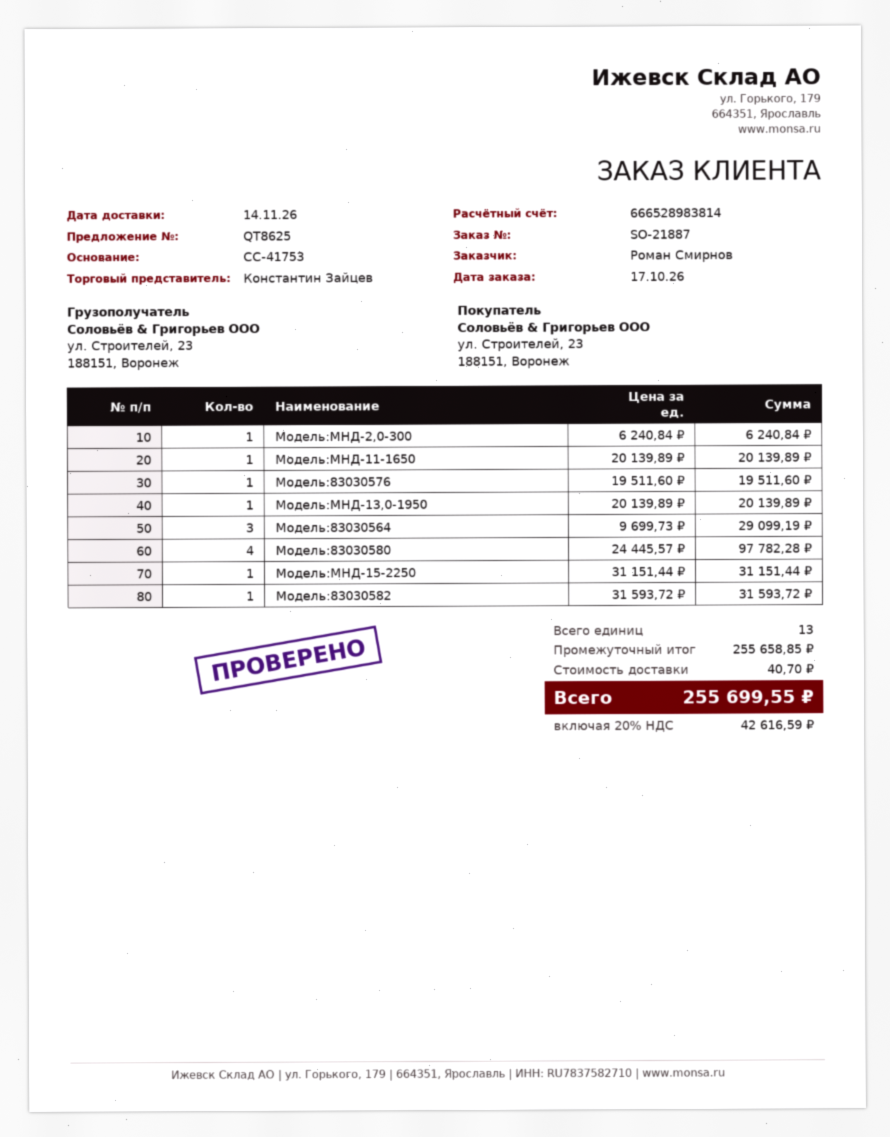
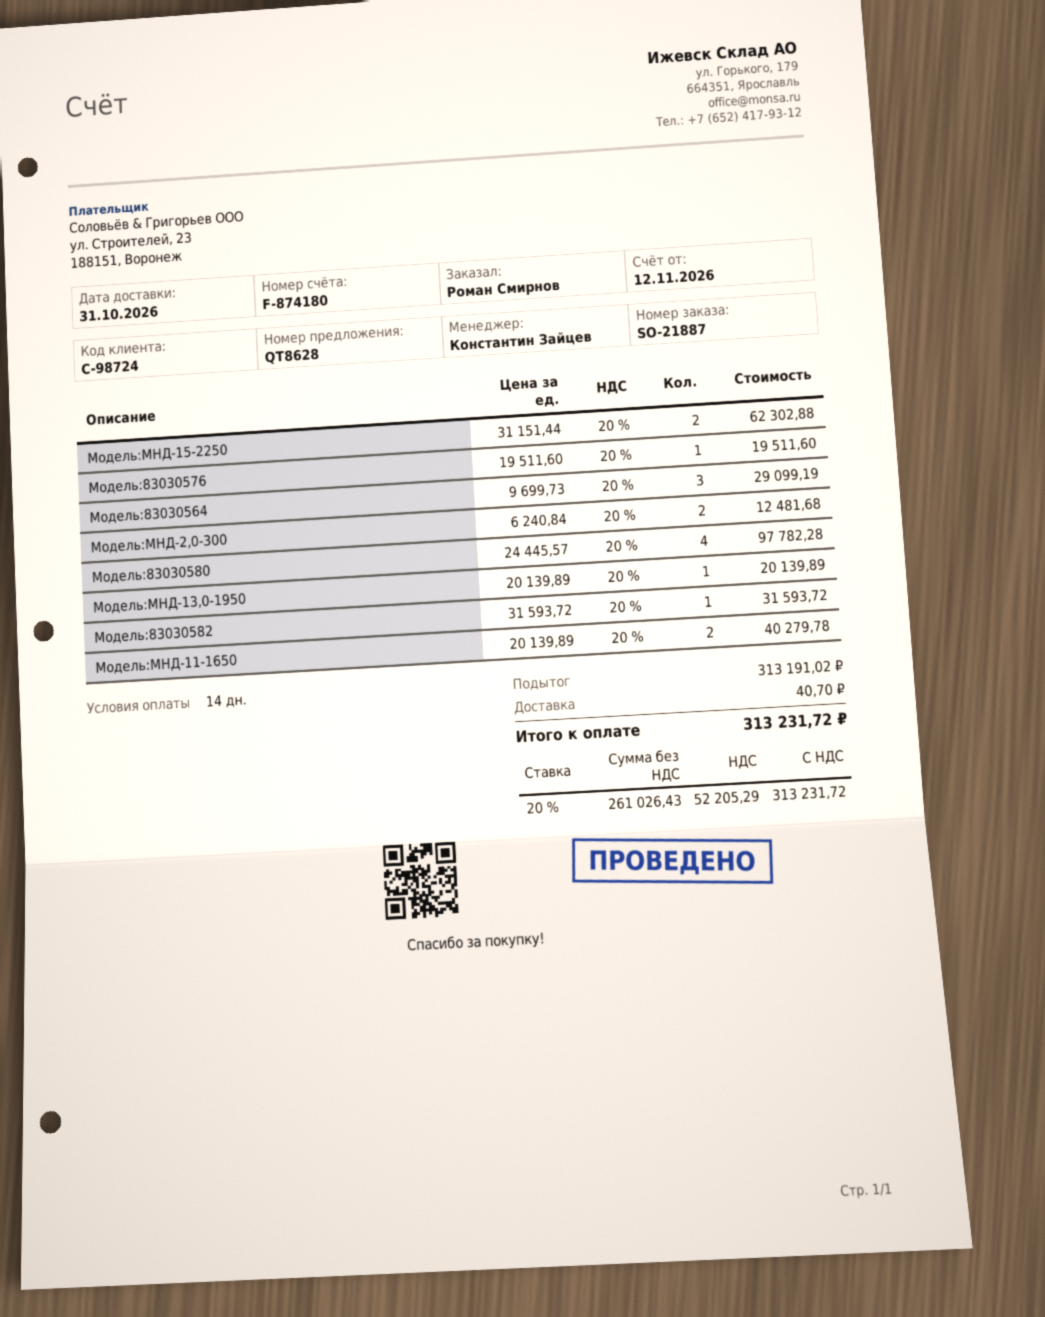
quote number: QT8625 -> QT8628
delivery date: 2026-11-14 -> 2026-10-31
Модель:МНД-2,0-300: 1 x 6240.84 = 6240.84 -> 2 x 6240.84 = 12481.68
Модель:МНД-11-1650: 1 x 20139.89 = 20139.89 -> 2 x 20139.89 = 40279.78
Модель:МНД-15-2250: 1 x 31151.44 = 31151.44 -> 2 x 31151.44 = 62302.88
subtotal: 255658.85 -> 313191.02
tax: 20% = 42616.59 -> 20% = 52205.29
total: 255699.55 -> 313231.72

